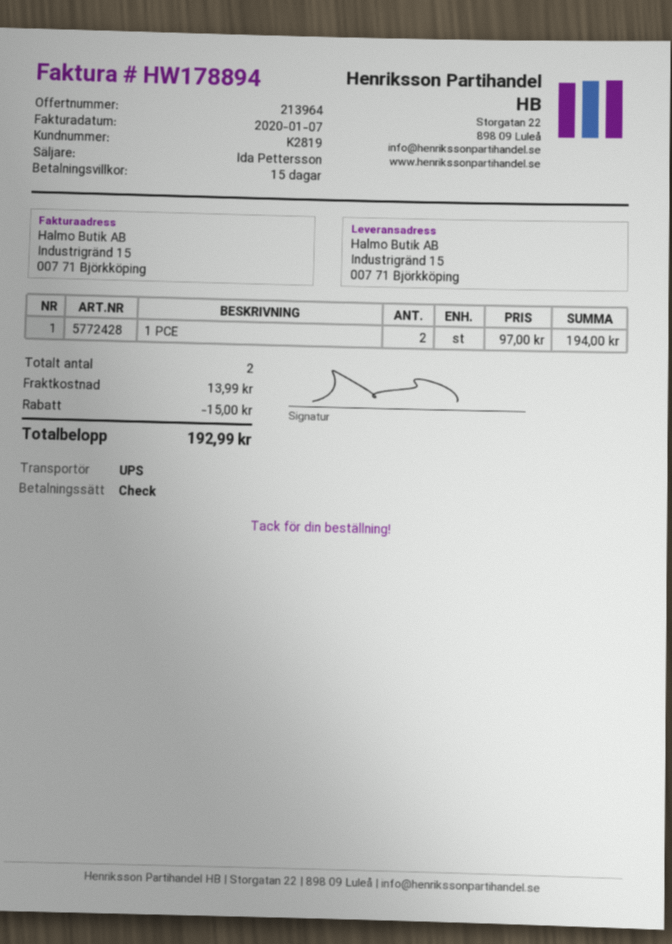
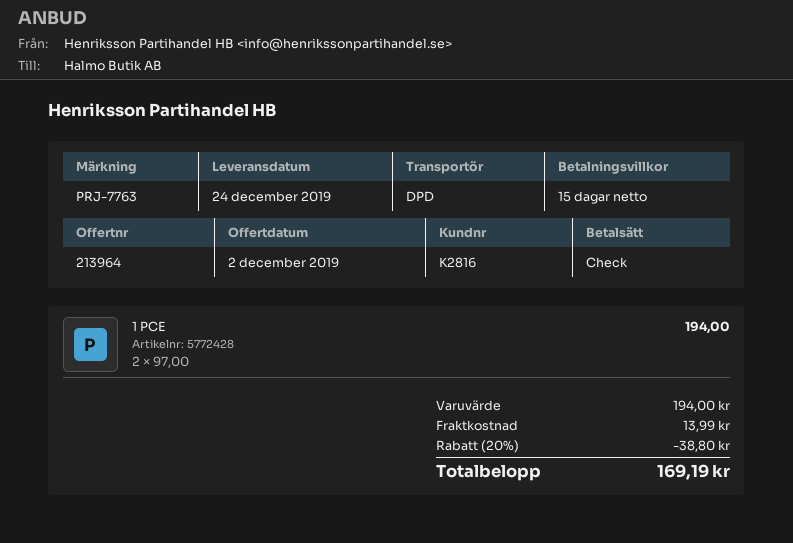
customer number: K2819 -> K2816
shipping method: UPS -> DPD
discount: 15.00 -> 38.80
total: 192.99 -> 169.19

